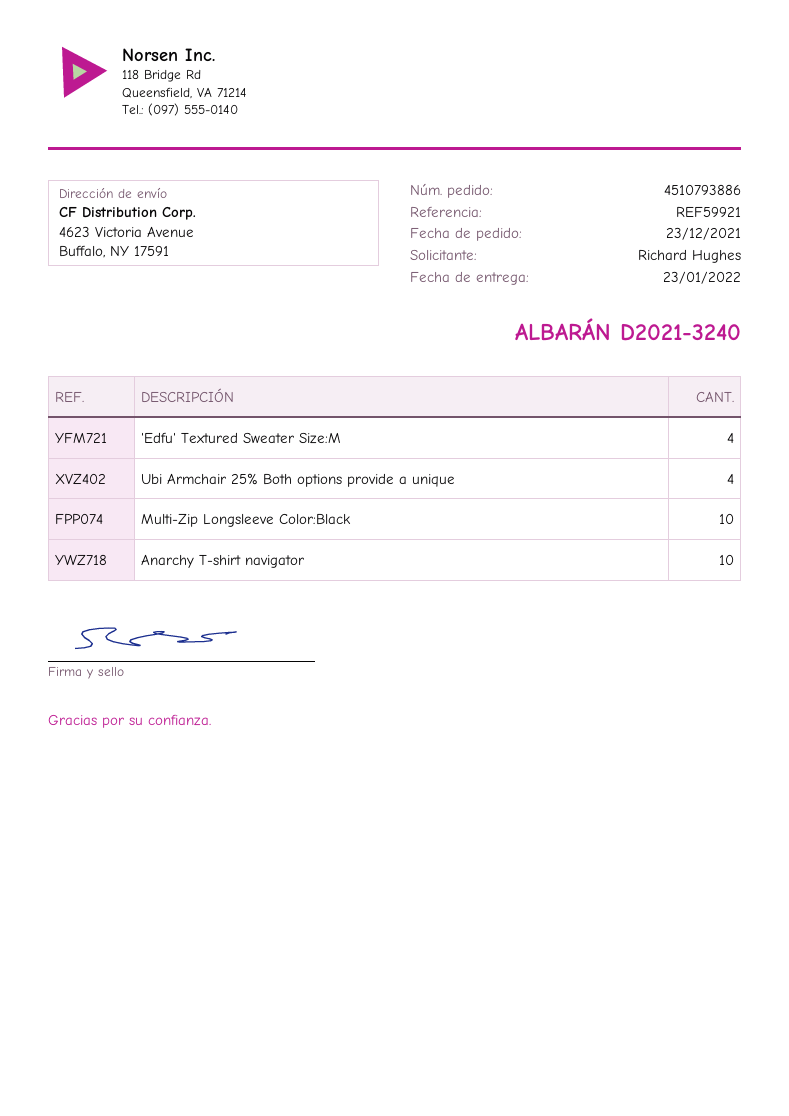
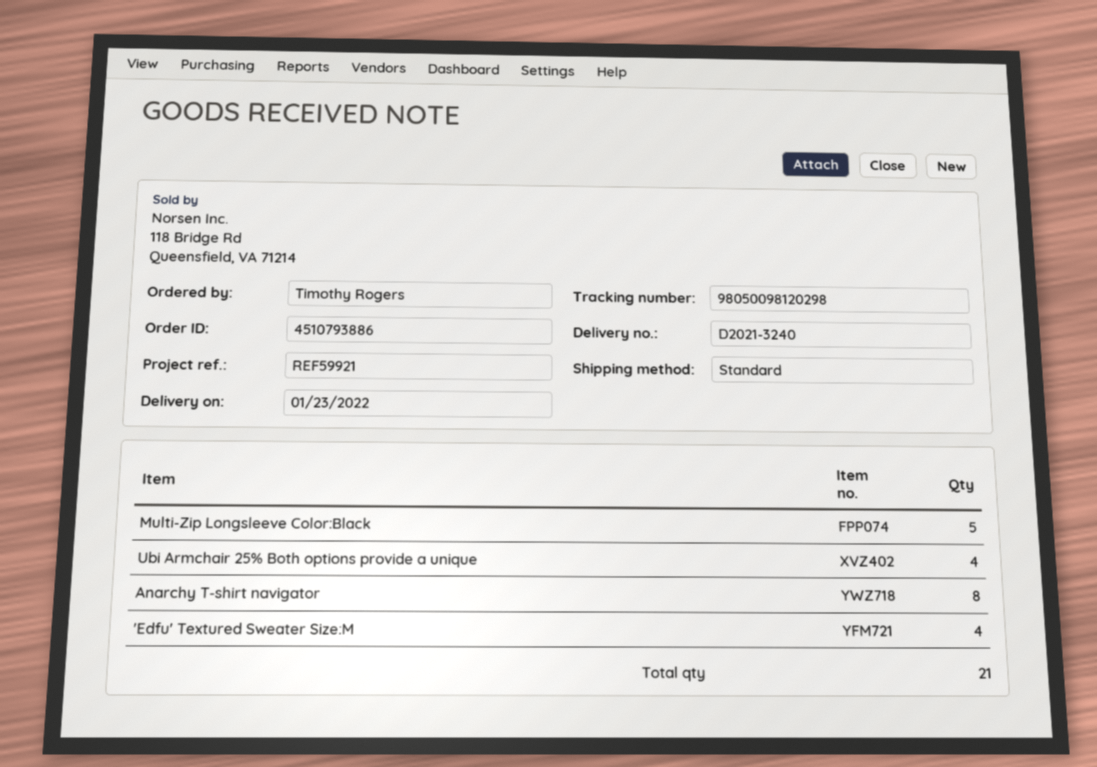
ordered by: Richard Hughes -> Timothy Rogers
Multi-Zip Longsleeve Color:Black: 10 -> 5
Anarchy T-shirt navigator: 10 -> 8

